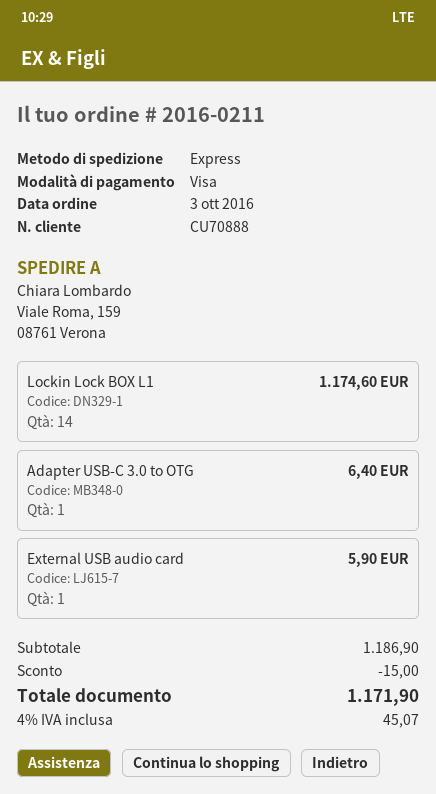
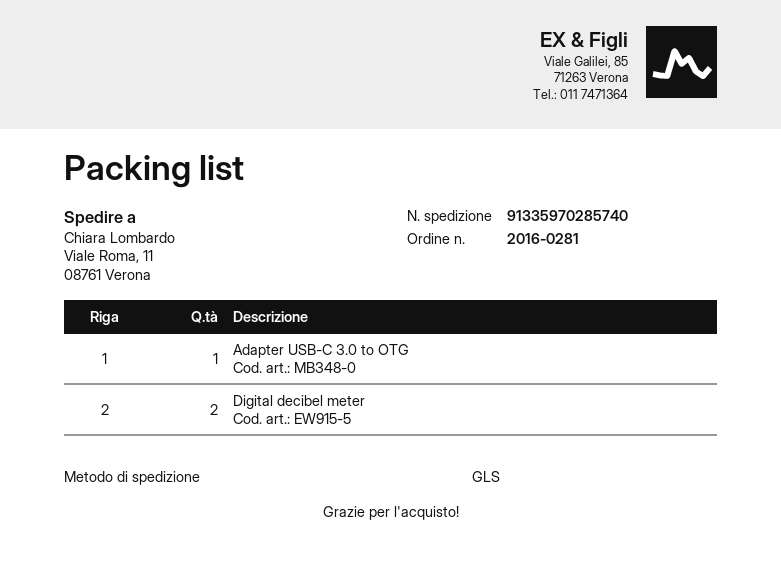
order number: 2016-0211 -> 2016-0281
shipping method: express -> GLS
ship to: Viale Roma, 159, 08761 Verona -> Viale Roma, 11, 08761 Verona
Lockin Lock BOX L1: 14 -> none
External USB audio card: 1 -> none
Digital decibel meter: none -> 2

